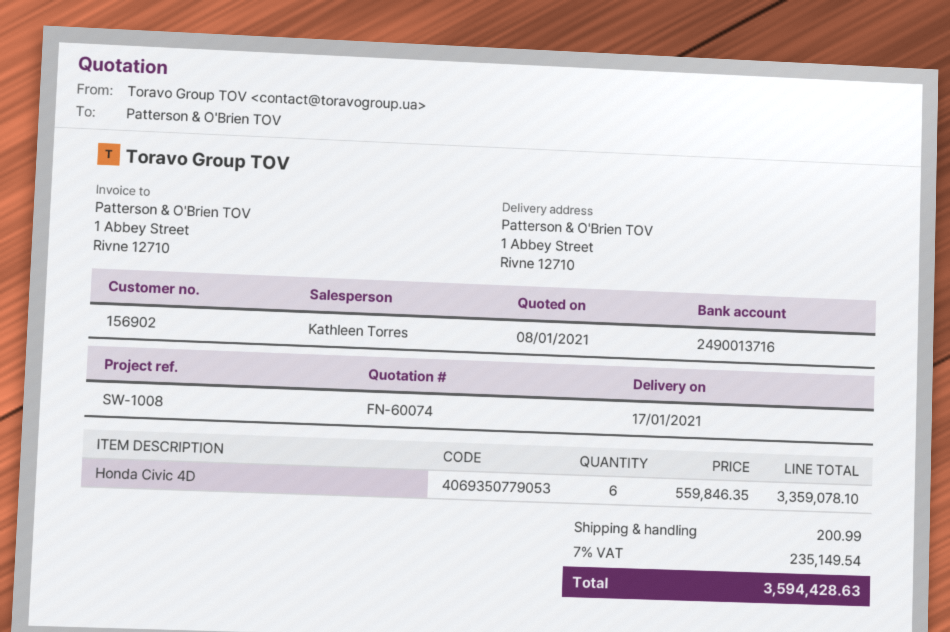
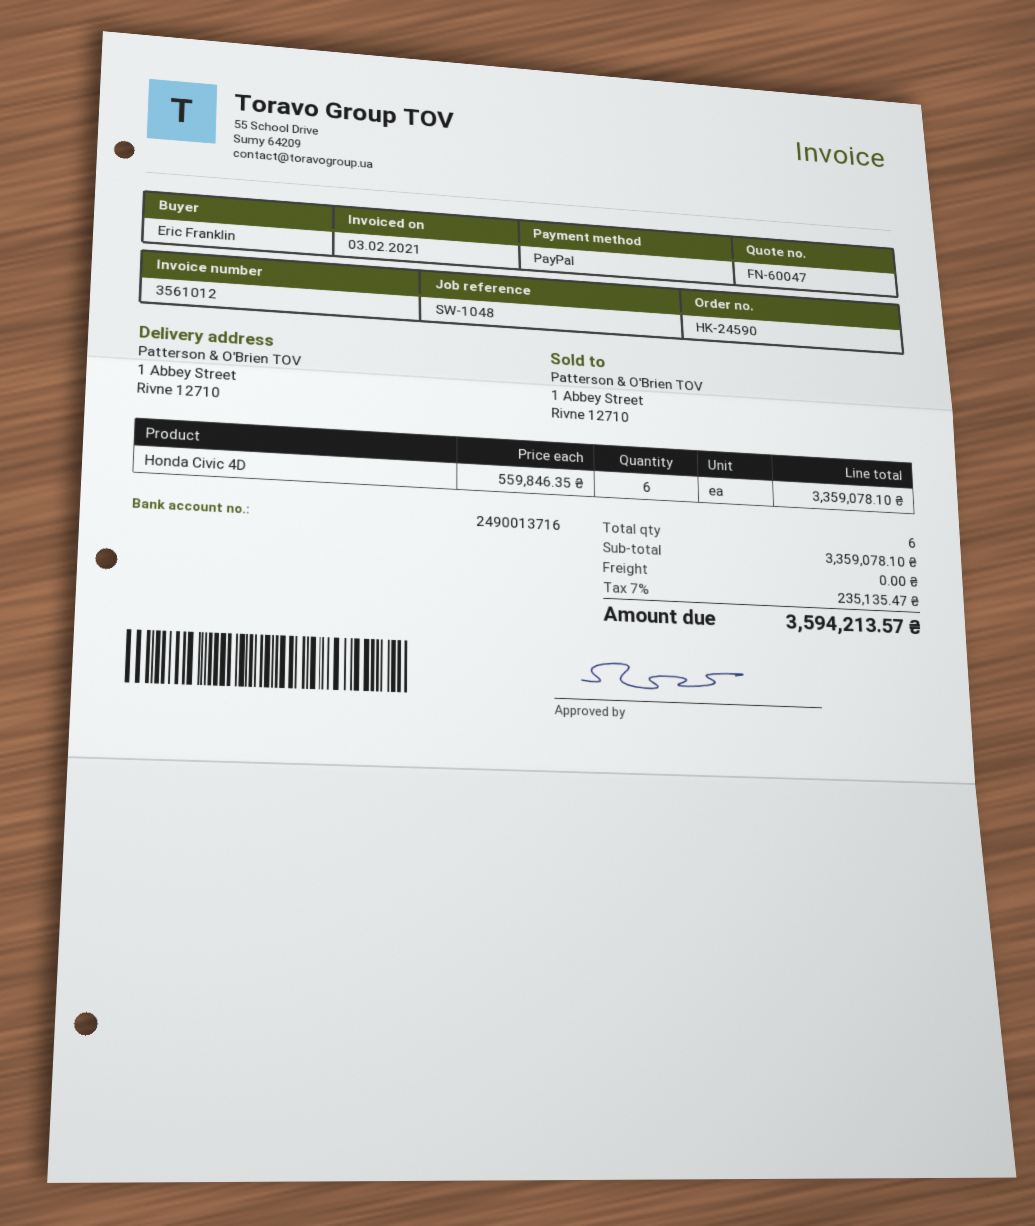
quote number: FN-60074 -> FN-60047
reference: SW-1008 -> SW-1048
shipping: 200.99 -> 0.00
tax: 7% = 235149.54 -> 7% = 235135.47
total: 3594428.63 -> 3594213.57

